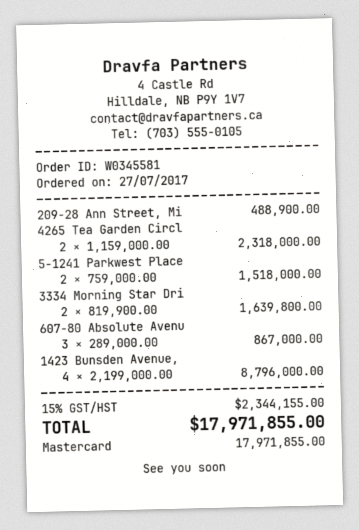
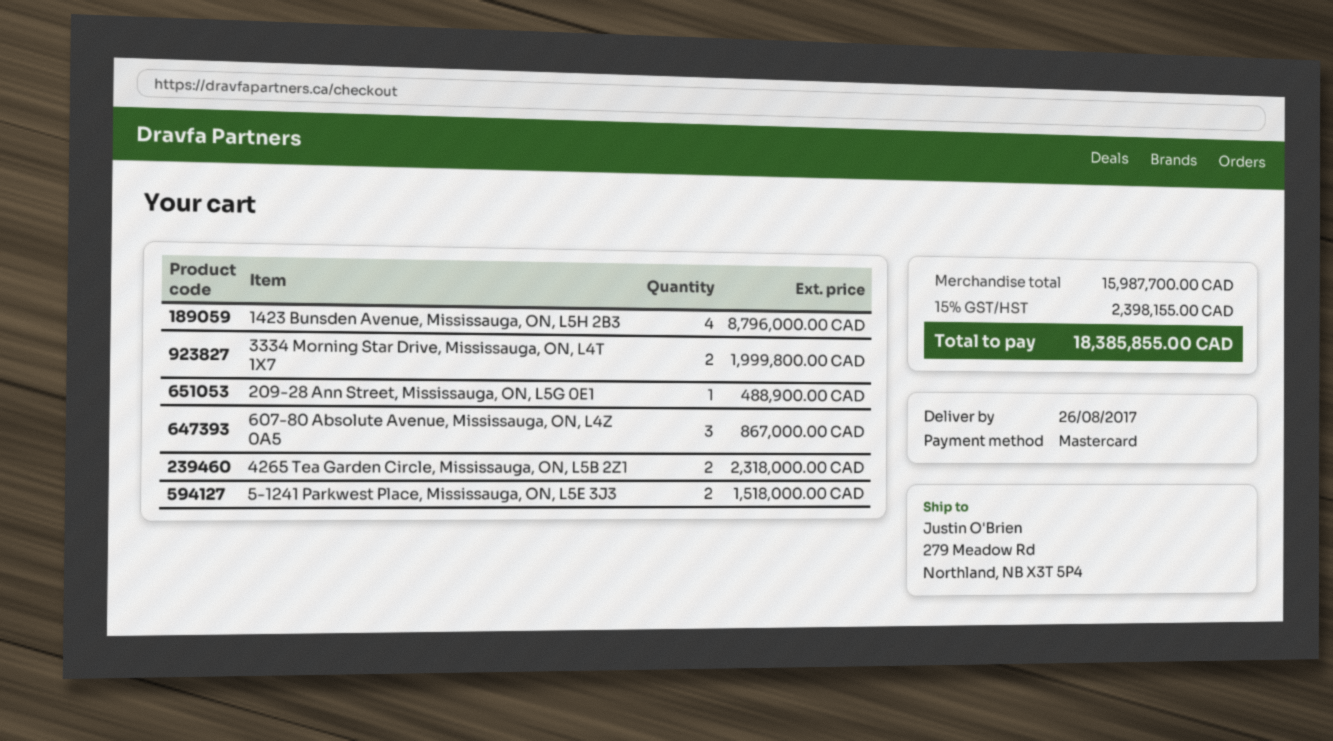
3334 Morning Star Dri: 2 for 1639800.00 -> 2 for 1999800.00
tax: 15% = 2344155.00 -> 15% = 2398155.00
total: 17971855.00 -> 18385855.00

